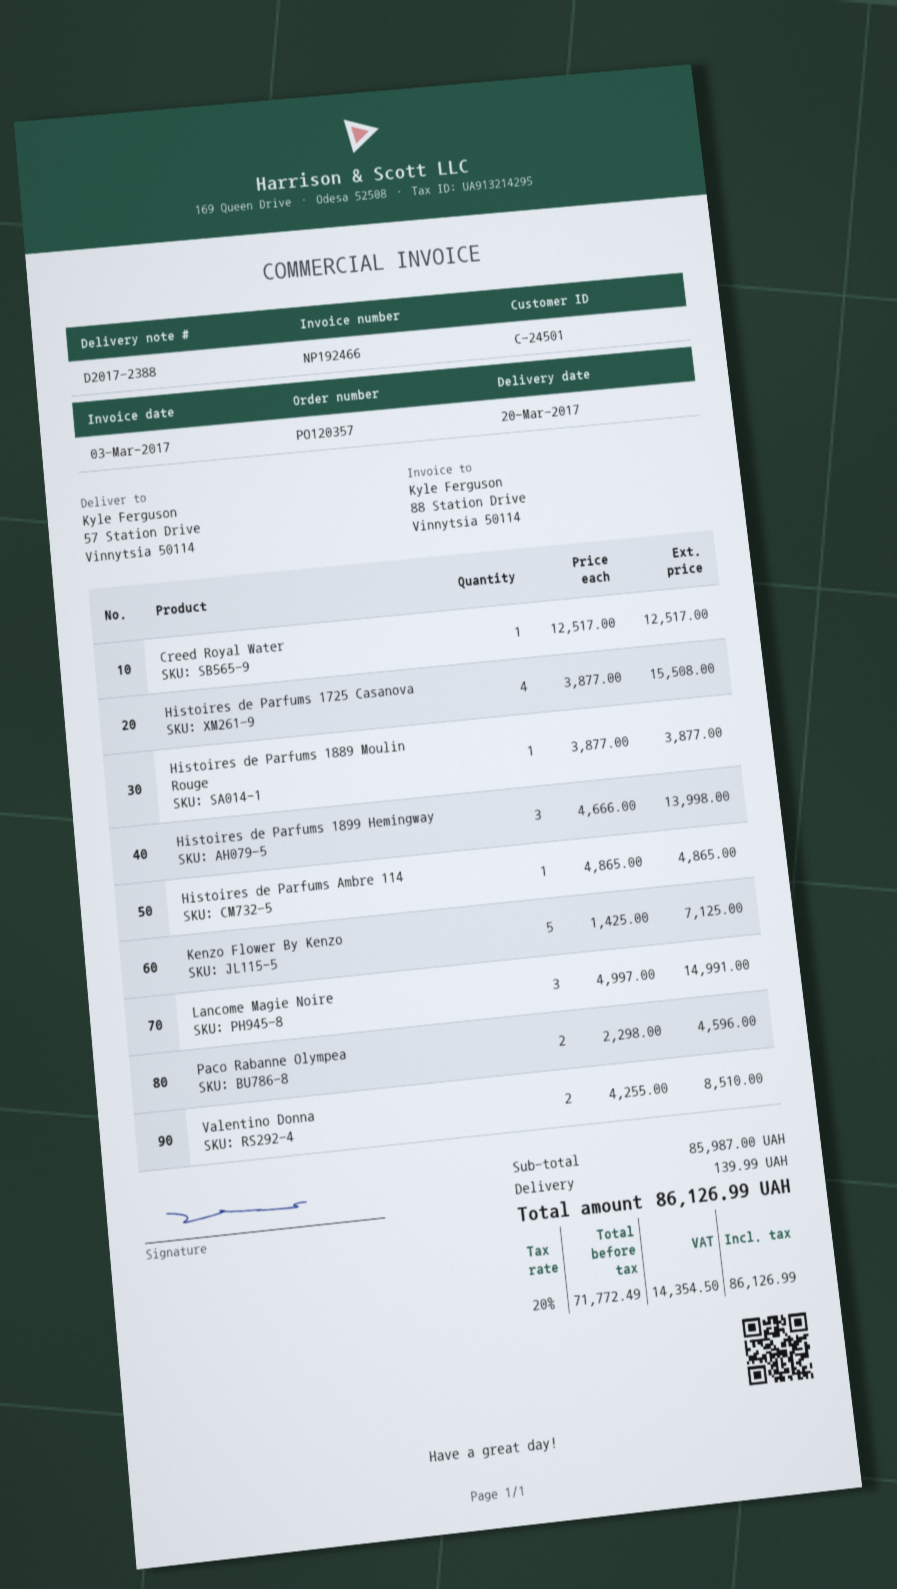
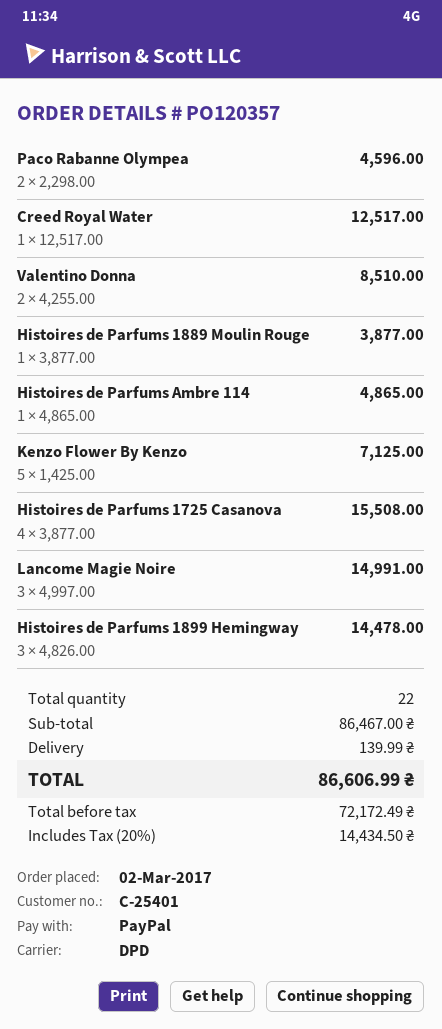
customer number: C-24501 -> C-25401
Histoires de Parfums 1899 Hemingway: 3 x 4666.00 = 13998.00 -> 3 x 4826.00 = 14478.00
subtotal: 85987.00 -> 86467.00
net: 71772.49 -> 72172.49
tax: 20% = 14354.50 -> 20% = 14434.50
total: 86126.99 -> 86606.99

